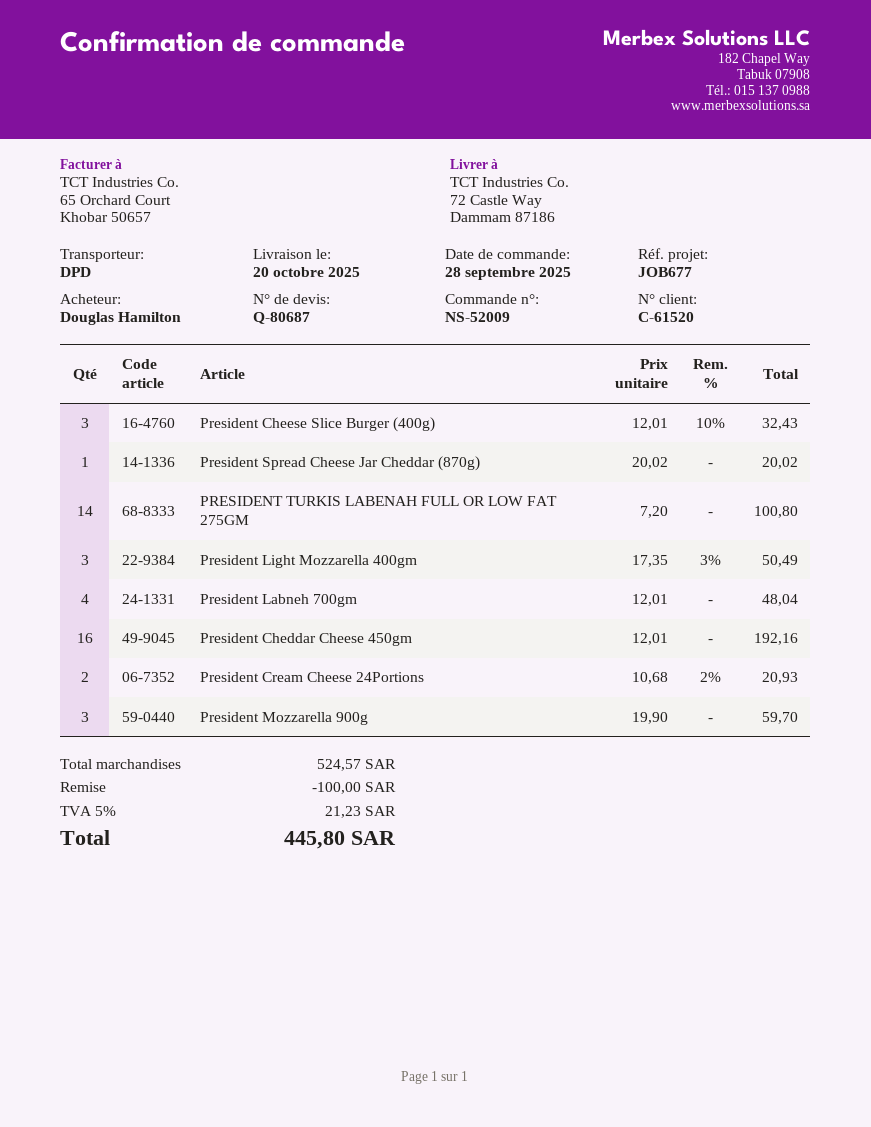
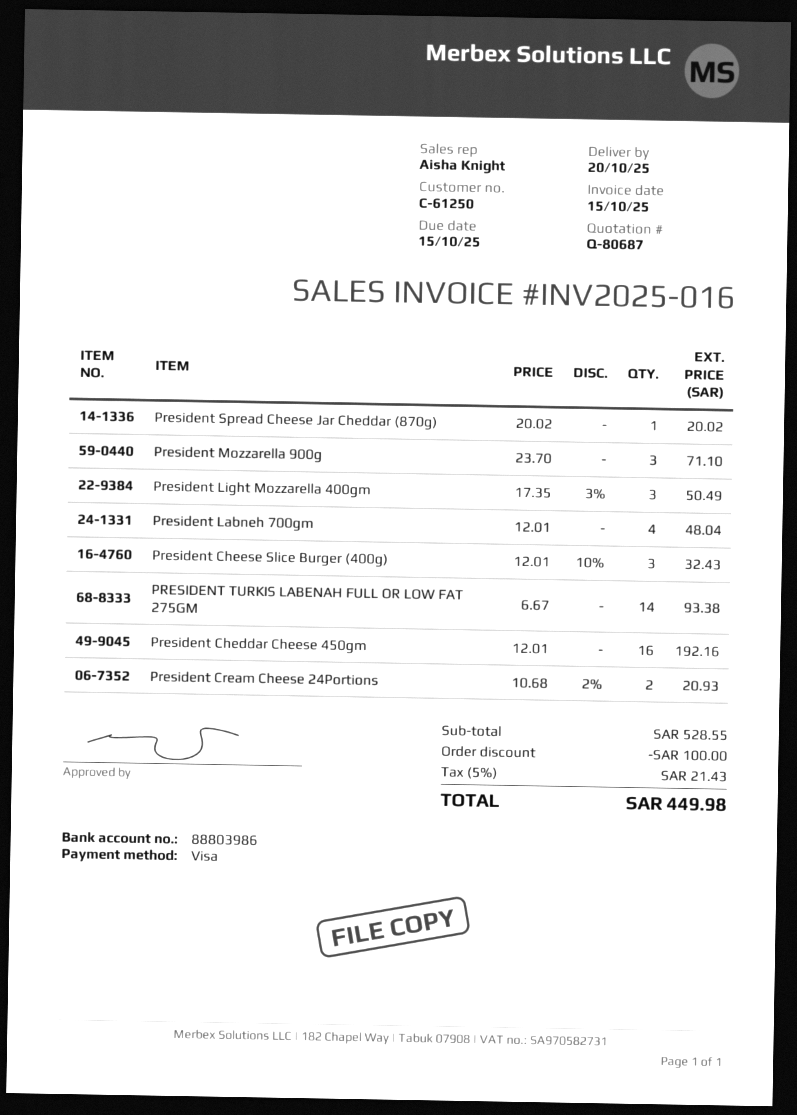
customer number: C-61520 -> C-61250
PRESIDENT TURKIS LABENAH FULL OR LOW FAT 275GM: 14 x 7.20 = 100.80 -> 14 x 6.67 = 93.38
President Mozzarella 900g: 3 x 19.90 = 59.70 -> 3 x 23.70 = 71.10
subtotal: 524.57 -> 528.55
tax: 5% = 21.23 -> 5% = 21.43
total: 445.80 -> 449.98

